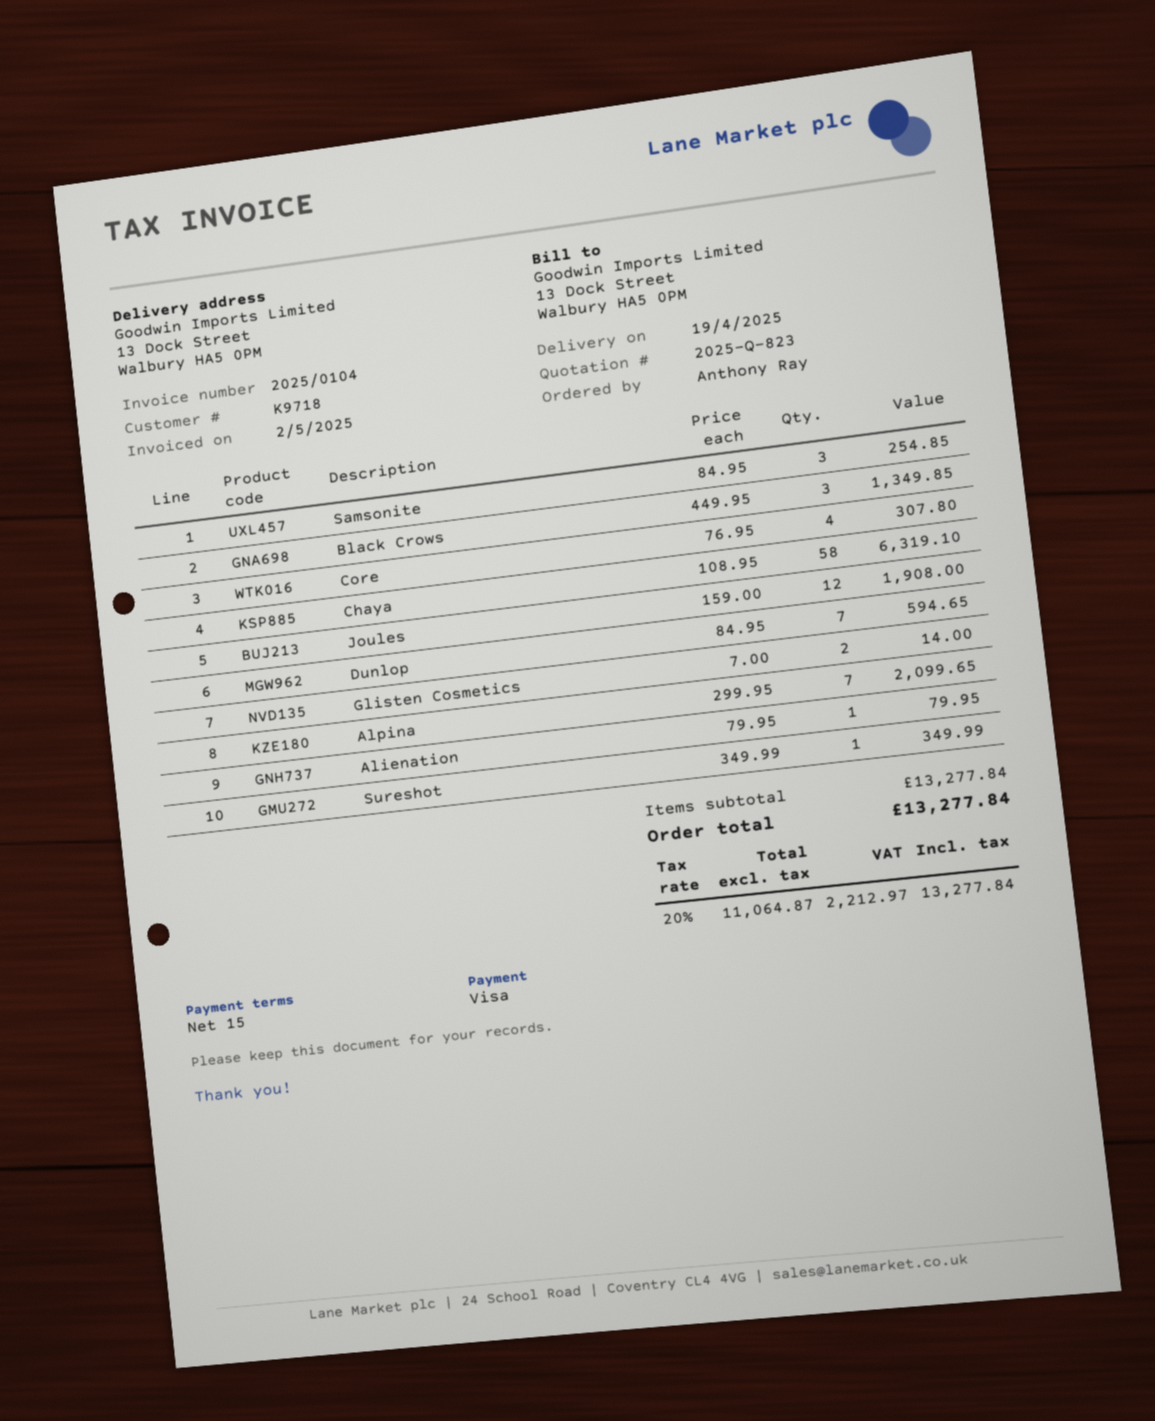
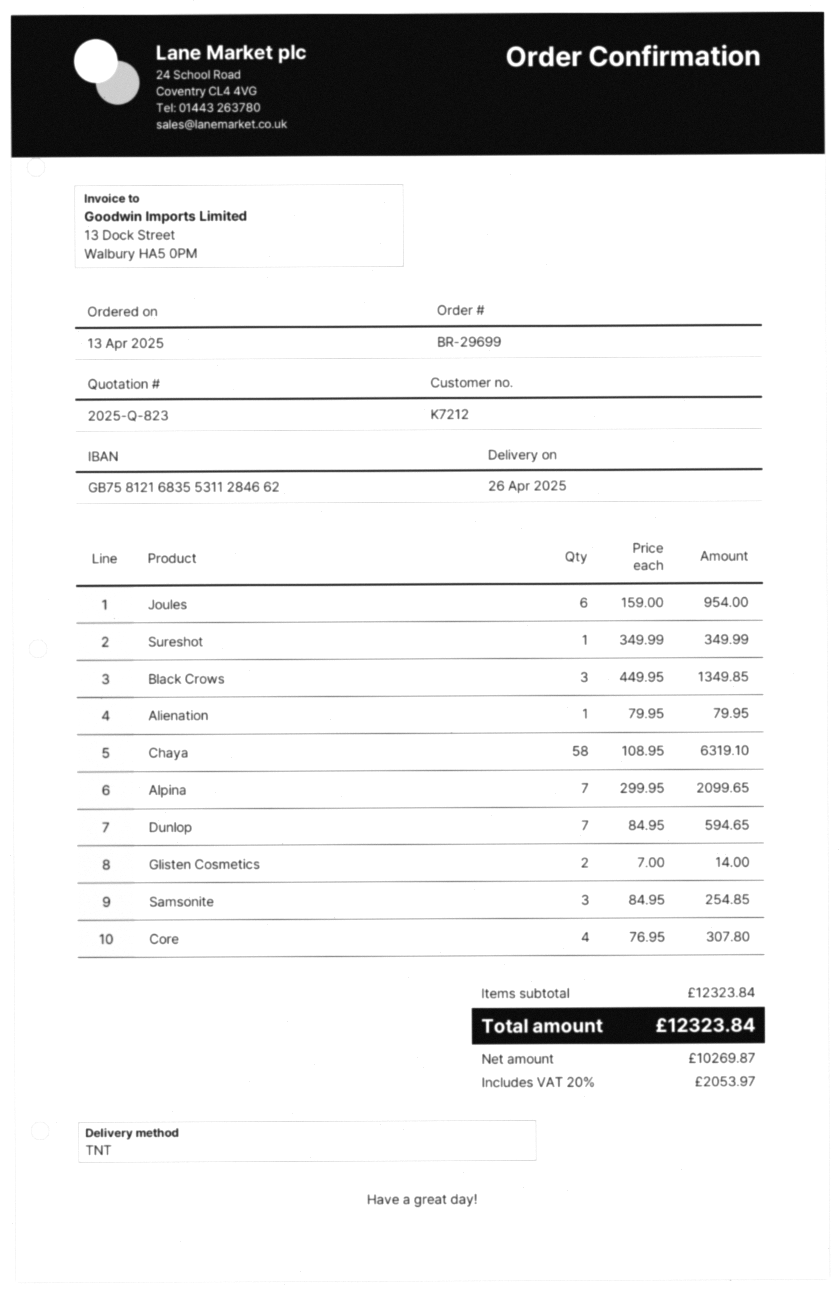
delivery date: 2025-04-19 -> 2025-04-26
customer number: K9718 -> K7212
Joules: 12 x 159.00 = 1908.00 -> 6 x 159.00 = 954.00
subtotal: 13277.84 -> 12323.84
net: 11064.87 -> 10269.87
tax: 20% = 2212.97 -> 20% = 2053.97
total: 13277.84 -> 12323.84

